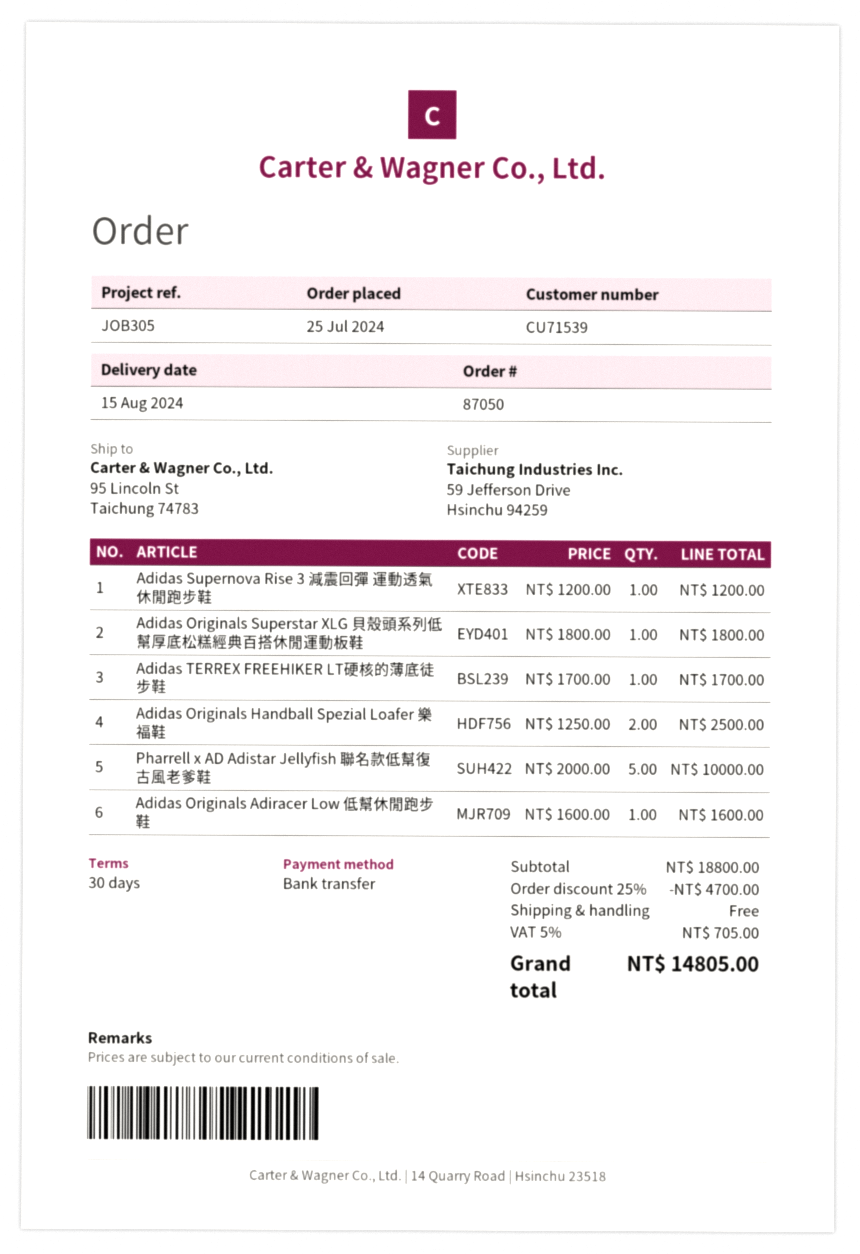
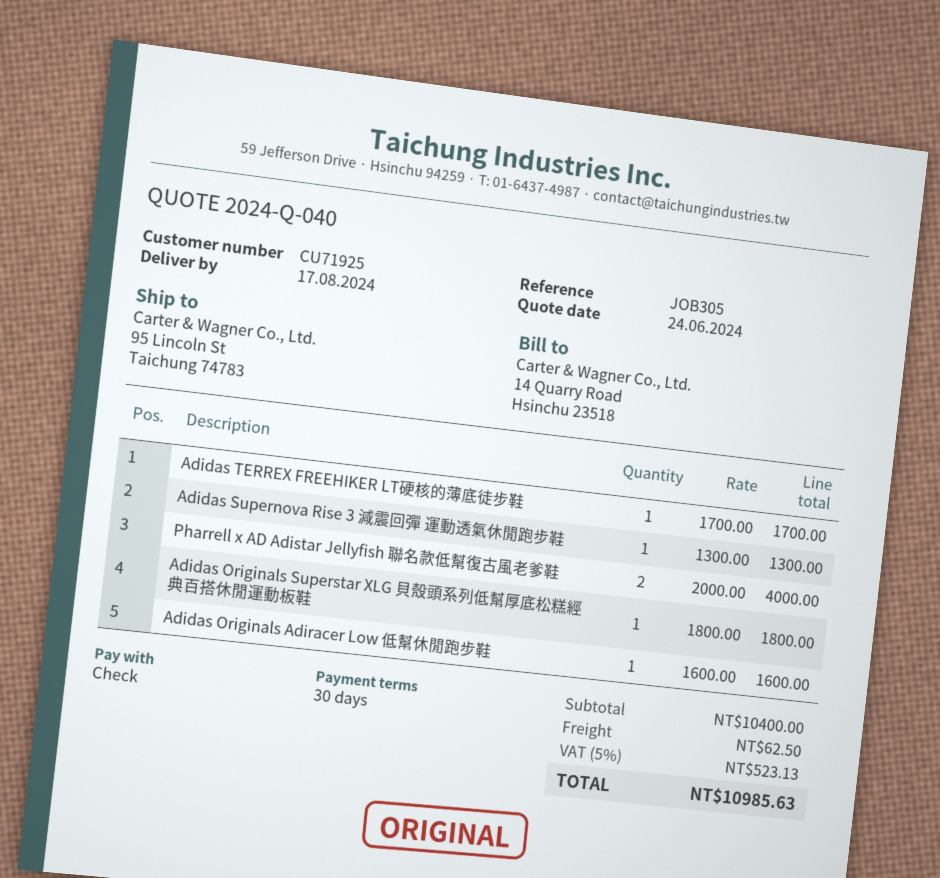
delivery date: 2024-08-15 -> 2024-08-17
customer number: CU71539 -> CU71925
payment method: bank transfer -> cheque
Adidas Supernova Rise 3 減震回彈 運動透氣休閒跑步鞋: 1 x 1200.00 = 1200.00 -> 1 x 1300.00 = 1300.00
Adidas Originals Handball Spezial Loafer 樂福鞋: 2 x 1250.00 = 2500.00 -> none
Pharrell x AD Adistar Jellyfish 聯名款低幫復古風老爹鞋: 5 x 2000.00 = 10000.00 -> 2 x 2000.00 = 4000.00
subtotal: 18800.00 -> 10400.00
discount: 25% = 4700.00 -> none
shipping: 0.00 -> 62.50
tax: 5% = 705.00 -> 5% = 523.13
total: 14805.00 -> 10985.63

